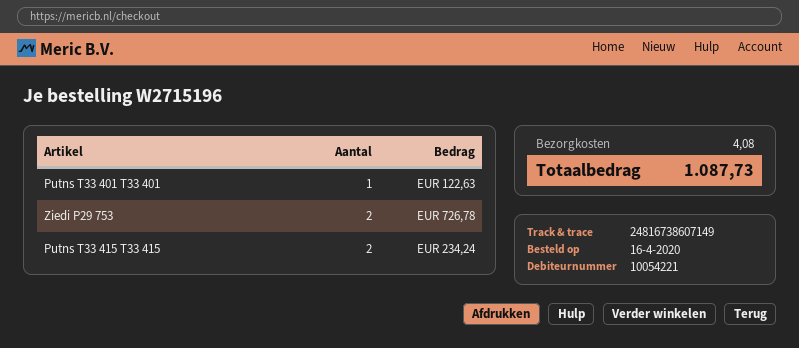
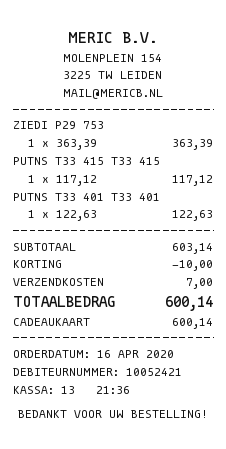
customer number: 10054221 -> 10052421
Ziedi P29 753: 2 for 726.78 -> 1 for 363.39
Putns T33 415 T33 415: 2 for 234.24 -> 1 for 117.12
discount: none -> 10.00
shipping: 4.08 -> 7.00
total: 1087.73 -> 600.14

